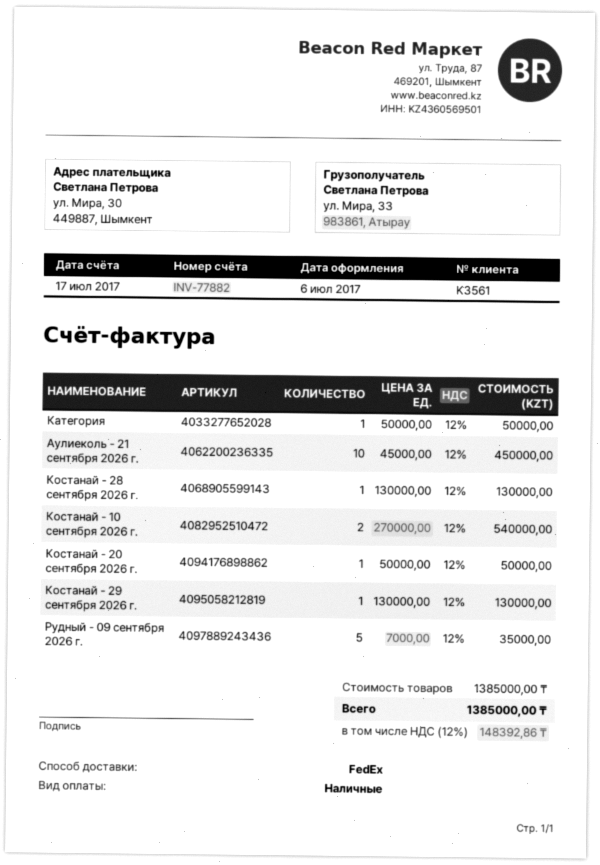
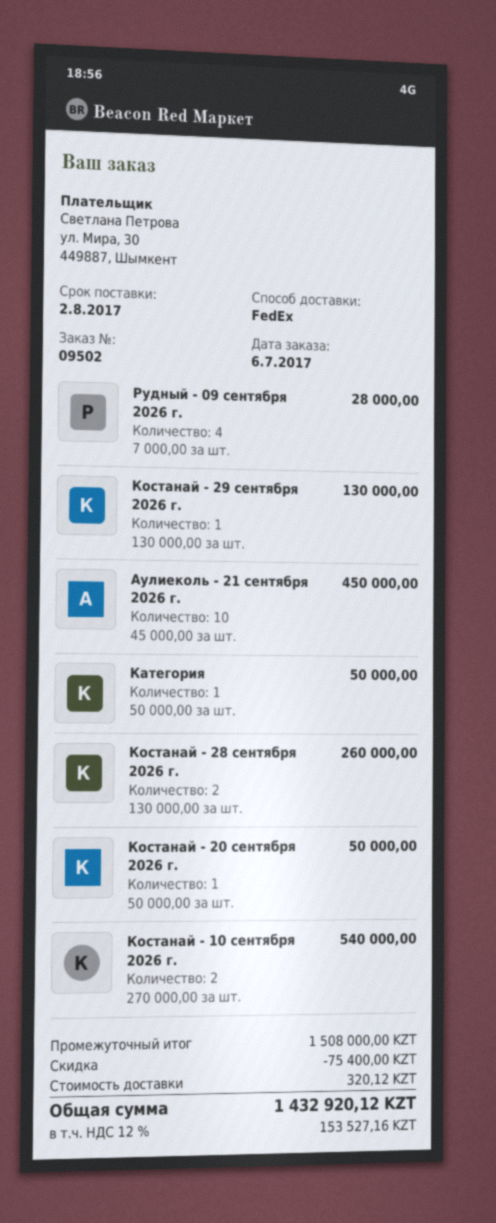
Костанай - 28 сентября 2026 г.: 1 x 130000.00 = 130000.00 -> 2 x 130000.00 = 260000.00
Рудный - 09 сентября 2026 г.: 5 x 7000.00 = 35000.00 -> 4 x 7000.00 = 28000.00
subtotal: 1385000.00 -> 1508000.00
discount: none -> 75400.00
shipping: none -> 320.12
tax: 12% = 148392.86 -> 12% = 153527.16
total: 1385000.00 -> 1432920.12

